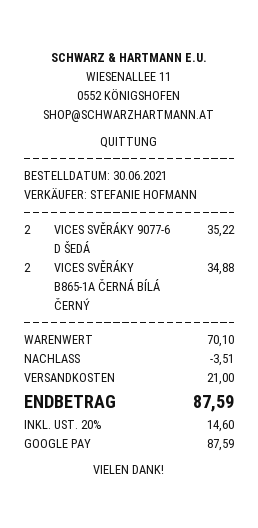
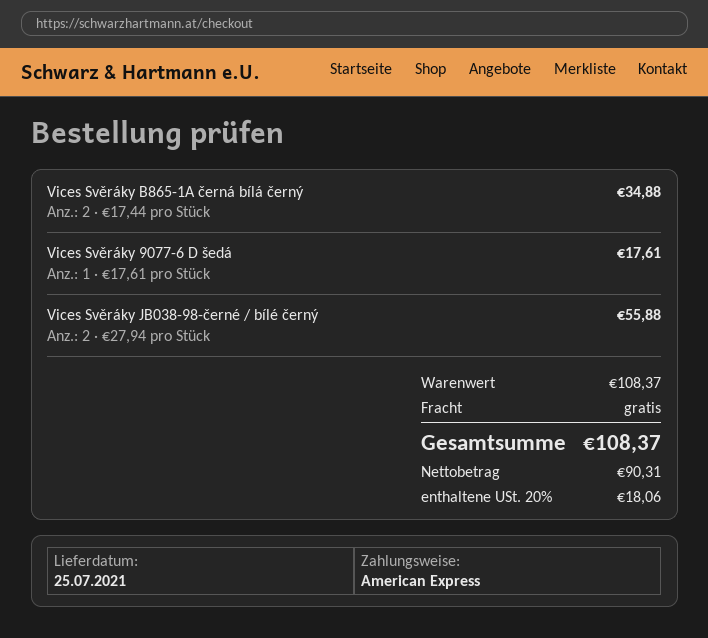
payment method: Google Pay -> American Express
VICES SVĚRÁKY 9077-6 D ŠEDÁ: 2 for 35.22 -> 1 for 17.61
Vices Svěráky JB038-98-černé / bílé černý: none -> 2 for 55.88
subtotal: 70.10 -> 108.37
discount: 3.51 -> none
shipping: 21.00 -> 0.00
tax: 20% = 14.60 -> 20% = 18.06
total: 87.59 -> 108.37

